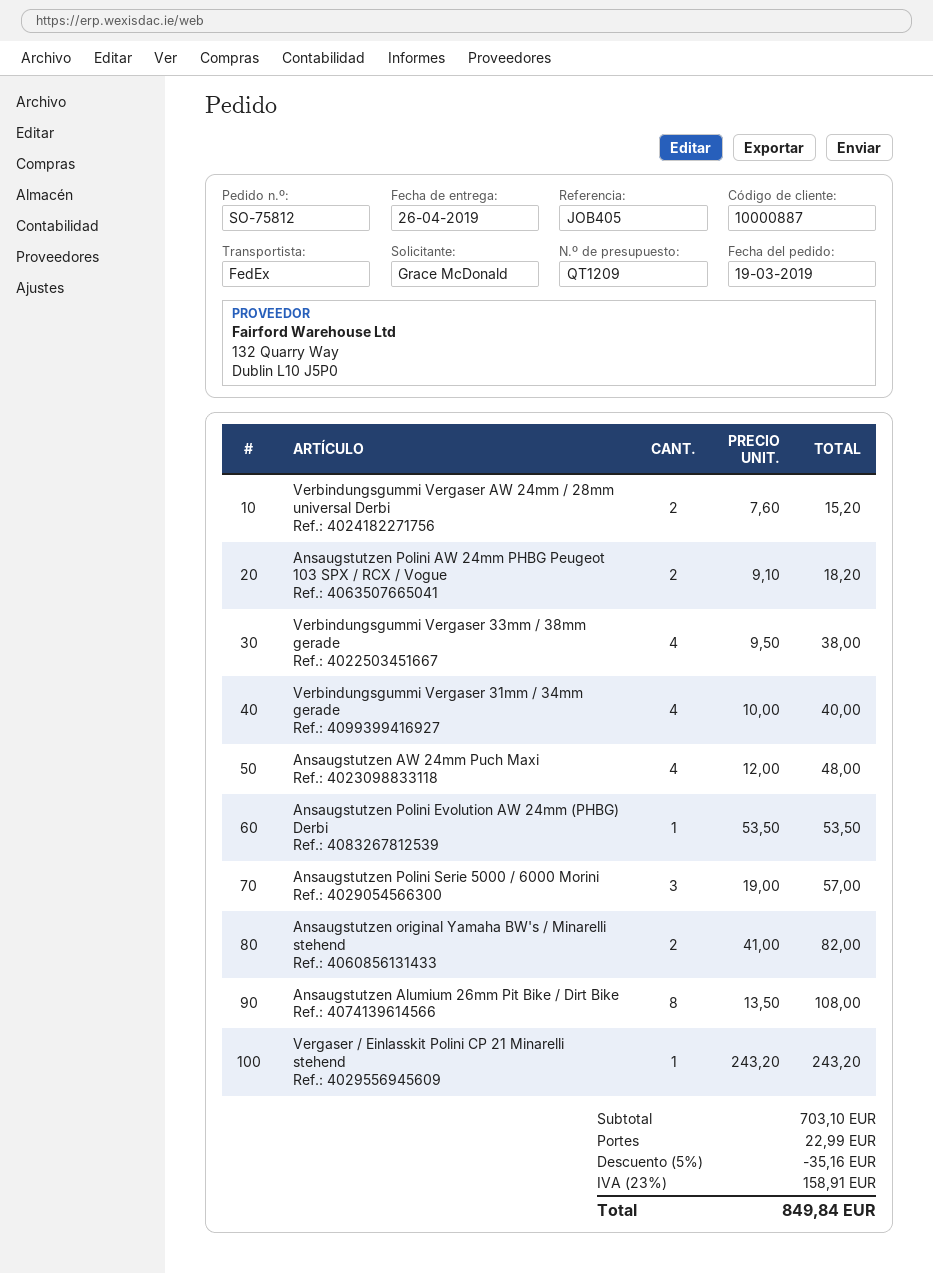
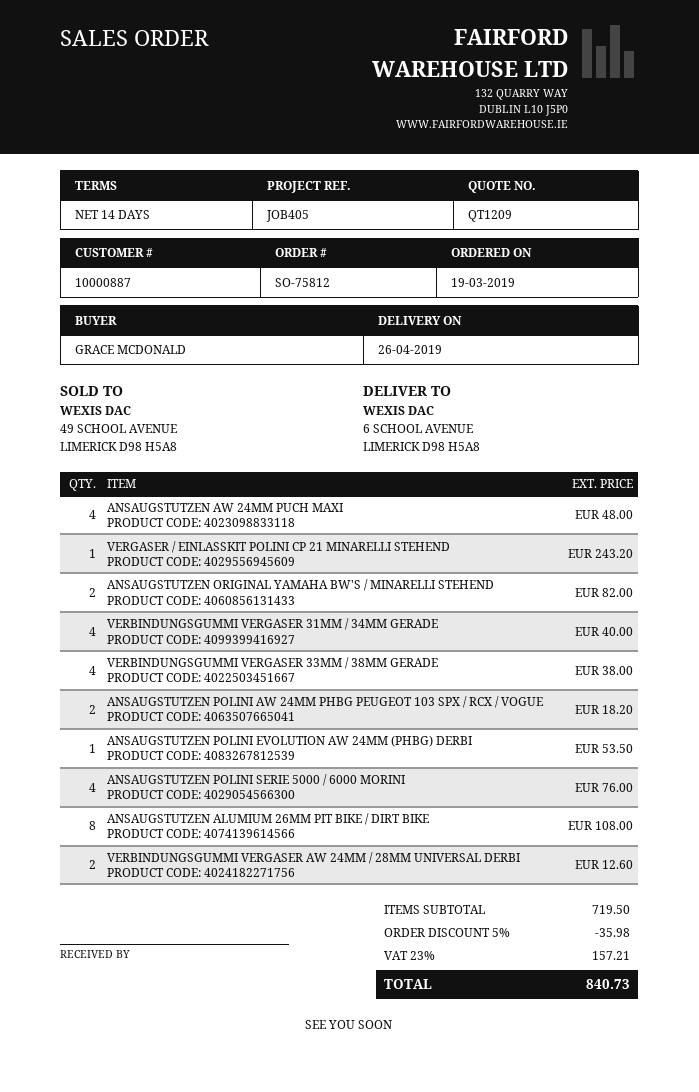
Verbindungsgummi Vergaser AW 24mm / 28mm universal Derbi: 2 for 15.20 -> 2 for 12.60
Ansaugstutzen Polini Serie 5000 / 6000 Morini: 3 for 57.00 -> 4 for 76.00
subtotal: 703.10 -> 719.50
discount: 5% = 35.16 -> 5% = 35.98
shipping: 22.99 -> none
tax: 23% = 158.91 -> 23% = 157.21
total: 849.84 -> 840.73

